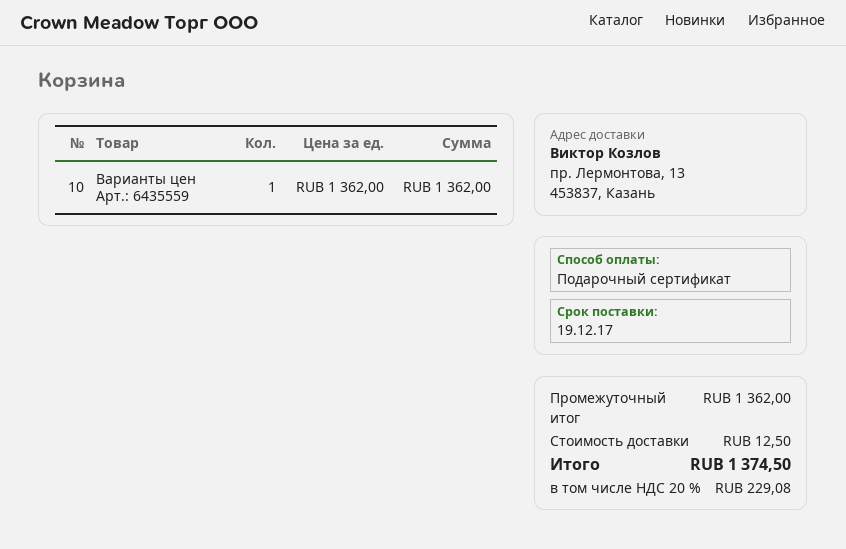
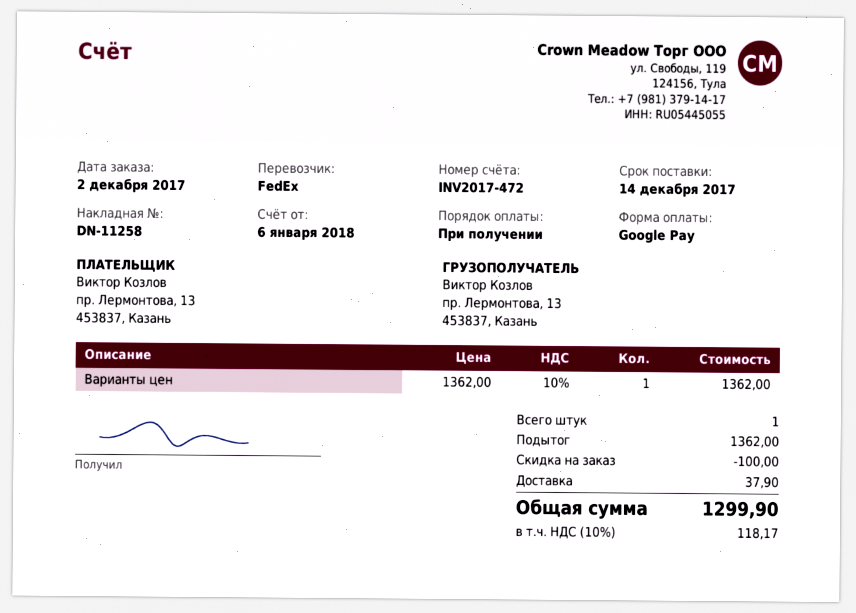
delivery date: 2017-12-19 -> 2017-12-14
payment method: gift card -> Google Pay
discount: none -> 100.00
shipping: 12.50 -> 37.90
tax: 20% = 229.08 -> 10% = 118.17
total: 1374.50 -> 1299.90

